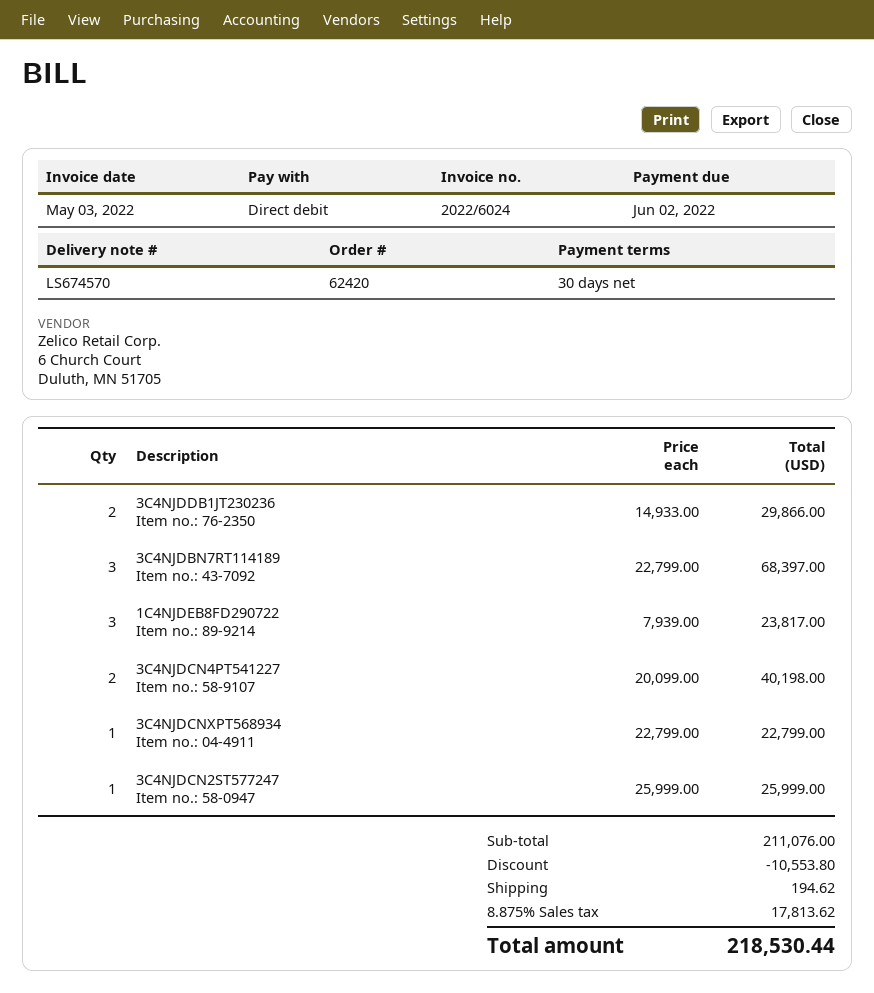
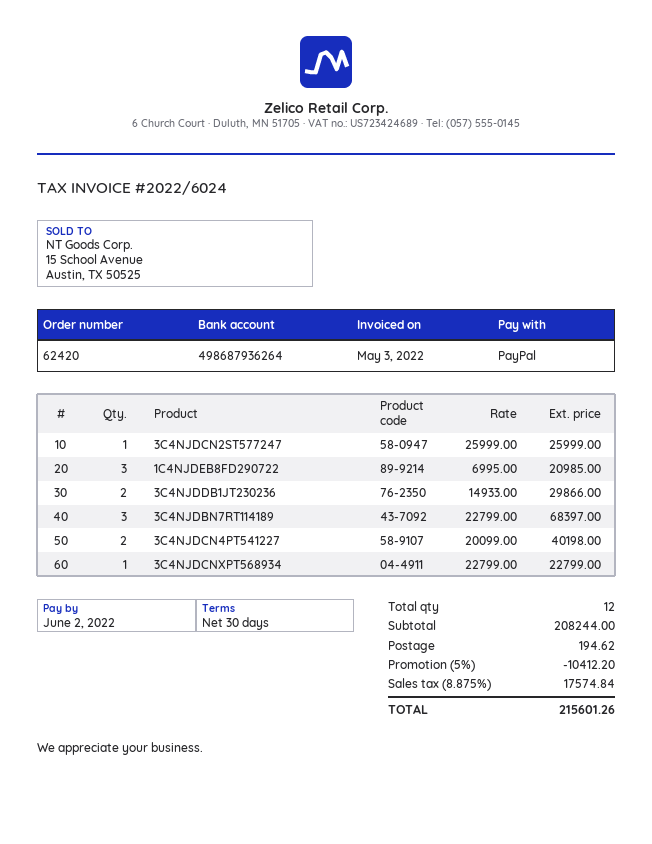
payment method: direct debit -> PayPal
1C4NJDEB8FD290722: 3 x 7939.00 = 23817.00 -> 3 x 6995.00 = 20985.00
subtotal: 211076.00 -> 208244.00
discount: 10553.80 -> 10412.20
tax: 8.875% = 17813.62 -> 8.875% = 17574.84
total: 218530.44 -> 215601.26

